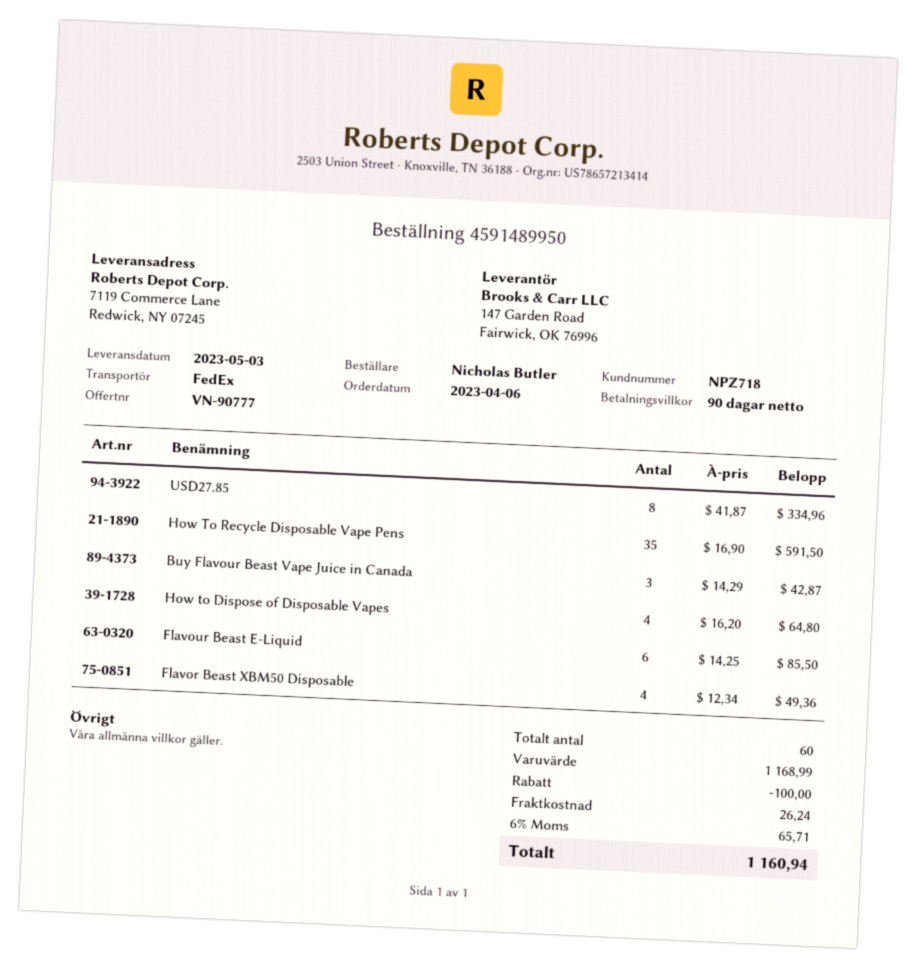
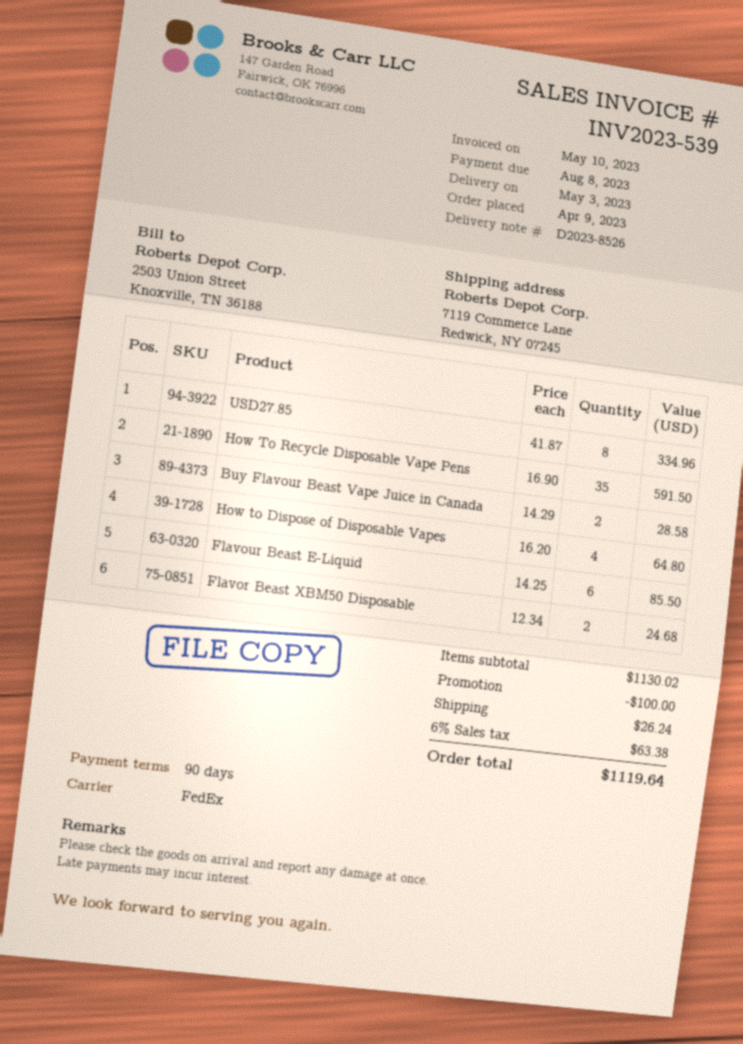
order date: 2023-04-06 -> 2023-04-09
Buy Flavour Beast Vape Juice in Canada: 3 x 14.29 = 42.87 -> 2 x 14.29 = 28.58
Flavor Beast XBM50 Disposable: 4 x 12.34 = 49.36 -> 2 x 12.34 = 24.68
subtotal: 1168.99 -> 1130.02
tax: 6% = 65.71 -> 6% = 63.38
total: 1160.94 -> 1119.64

